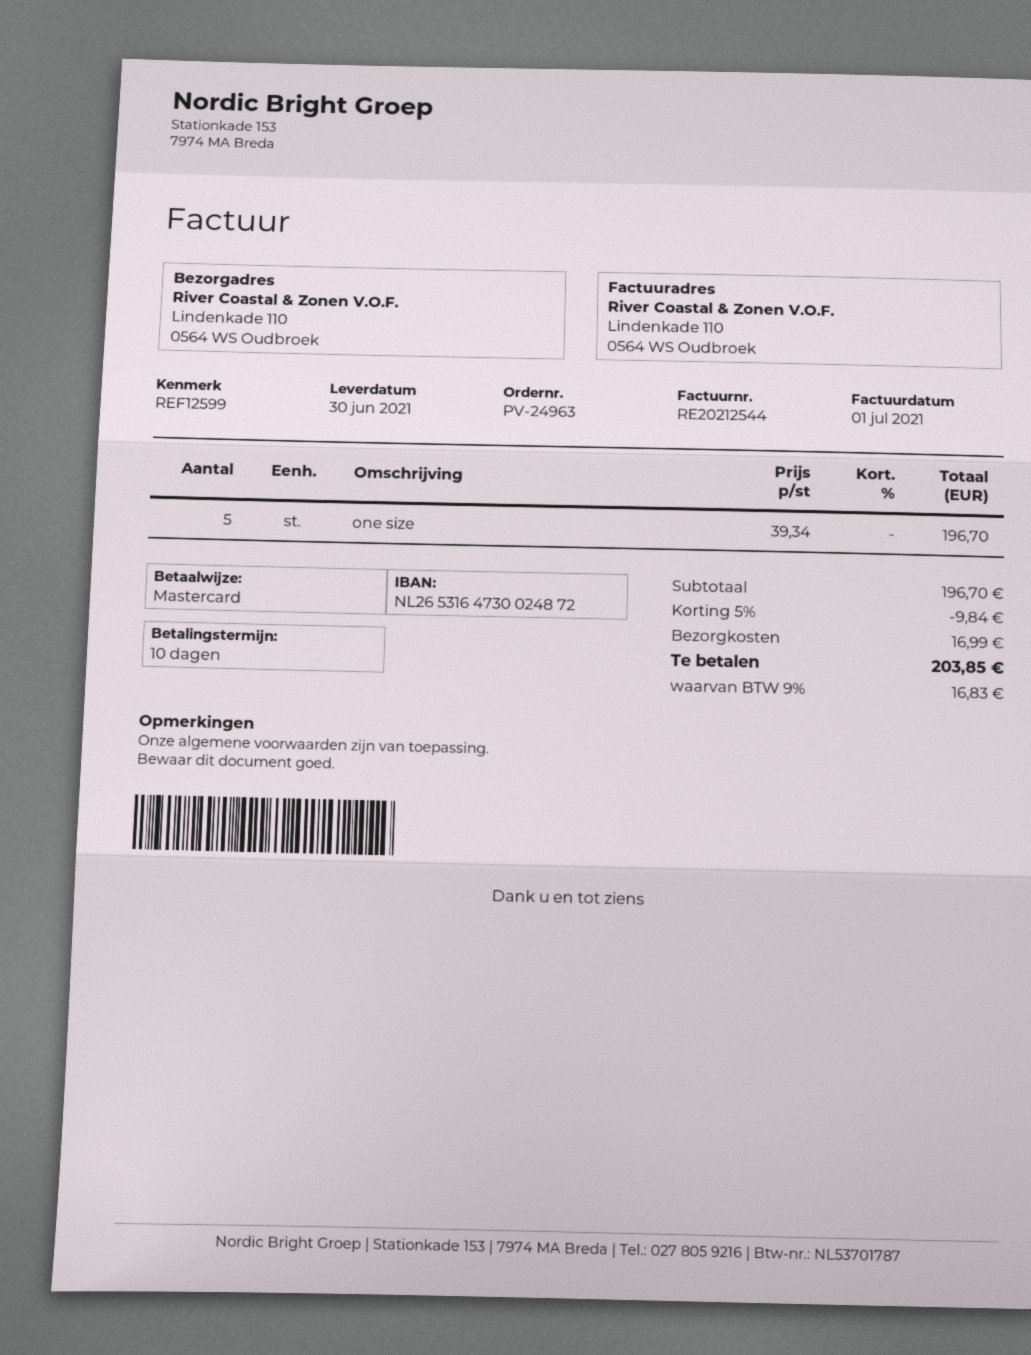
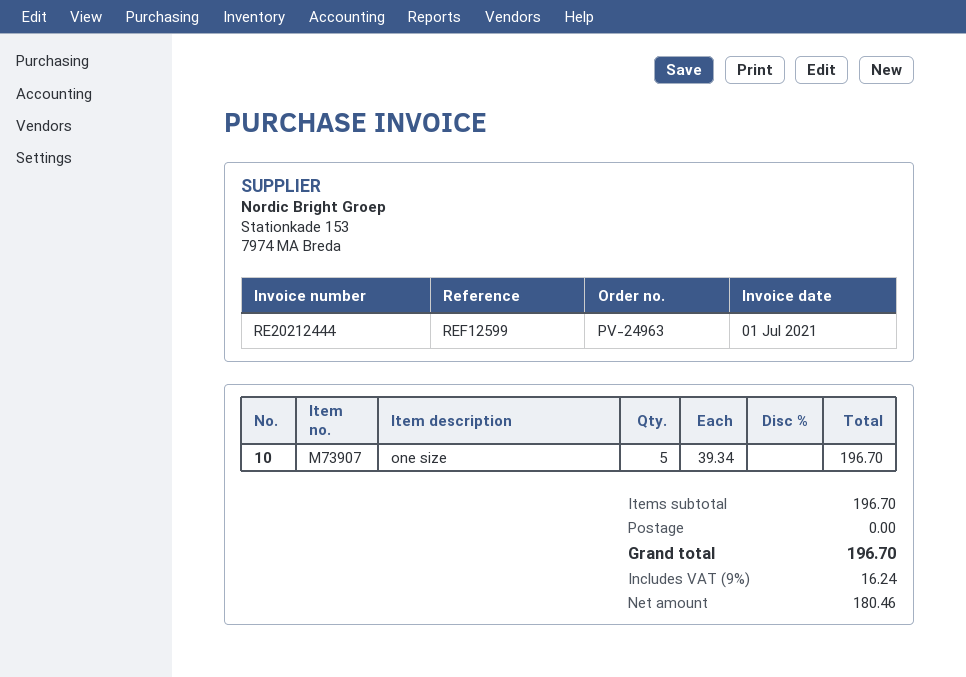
invoice number: RE20212544 -> RE20212444
discount: 5% = 9.84 -> none
shipping: 16.99 -> 0.00
tax: 9% = 16.83 -> 9% = 16.24
total: 203.85 -> 196.70

